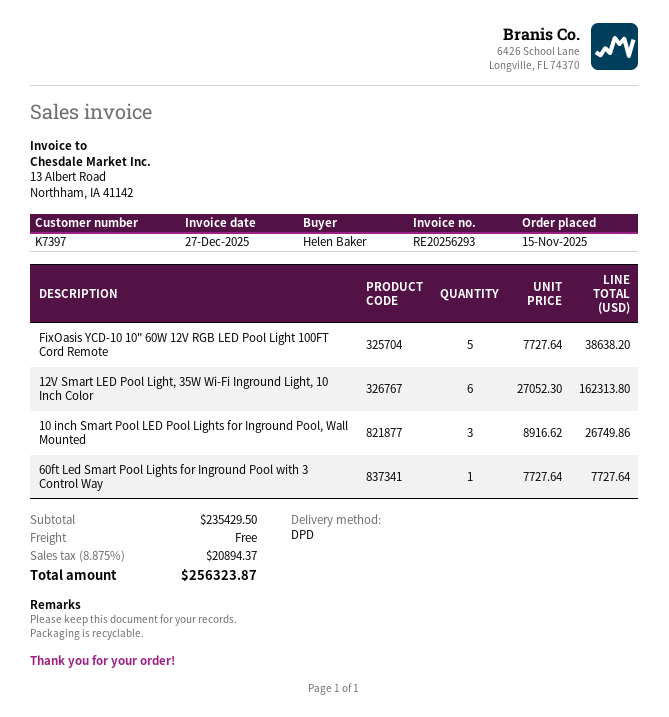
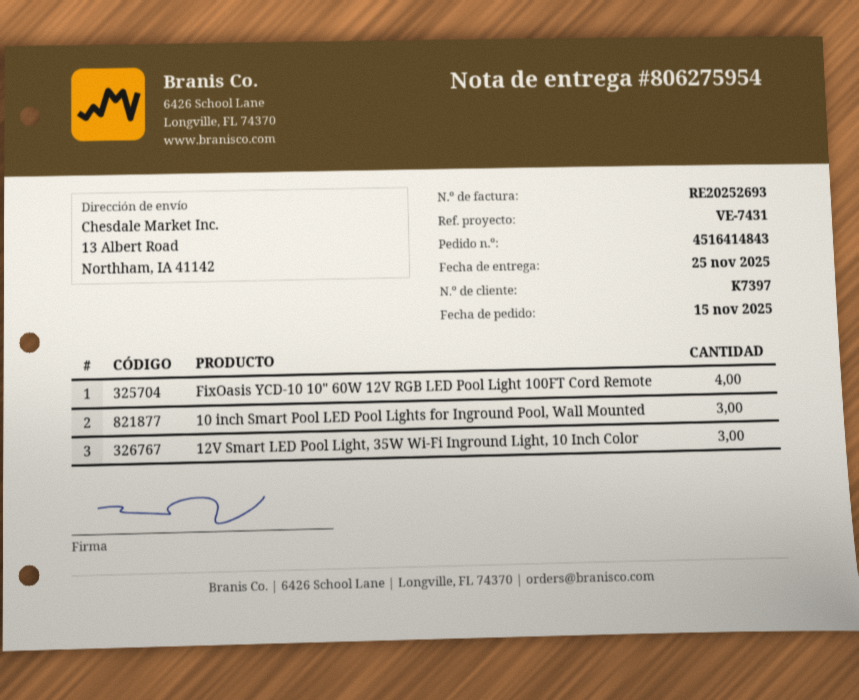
invoice number: RE20256293 -> RE20252693
FixOasis YCD-10 10" 60W 12V RGB LED Pool Light 100FT Cord Remote: 5 -> 4
12V Smart LED Pool Light, 35W Wi-Fi Inground Light, 10 Inch Color: 6 -> 3
60ft Led Smart Pool Lights for Inground Pool with 3 Control Way: 1 -> none

